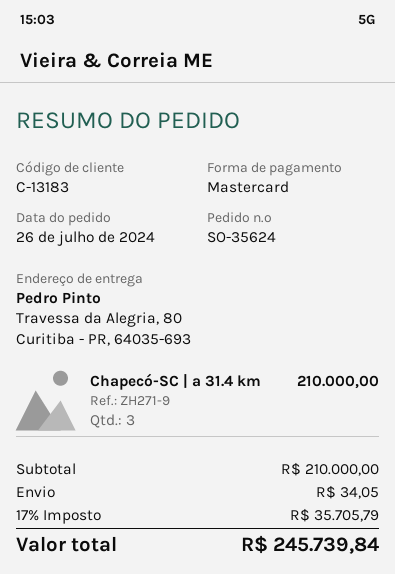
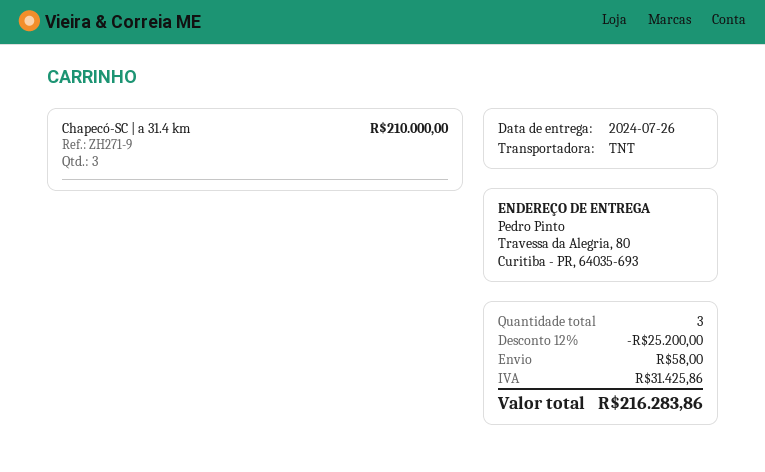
discount: none -> 12% = 25200.00
shipping: 34.05 -> 58.00
tax: 35705.79 -> 31425.86
total: 245739.84 -> 216283.86

